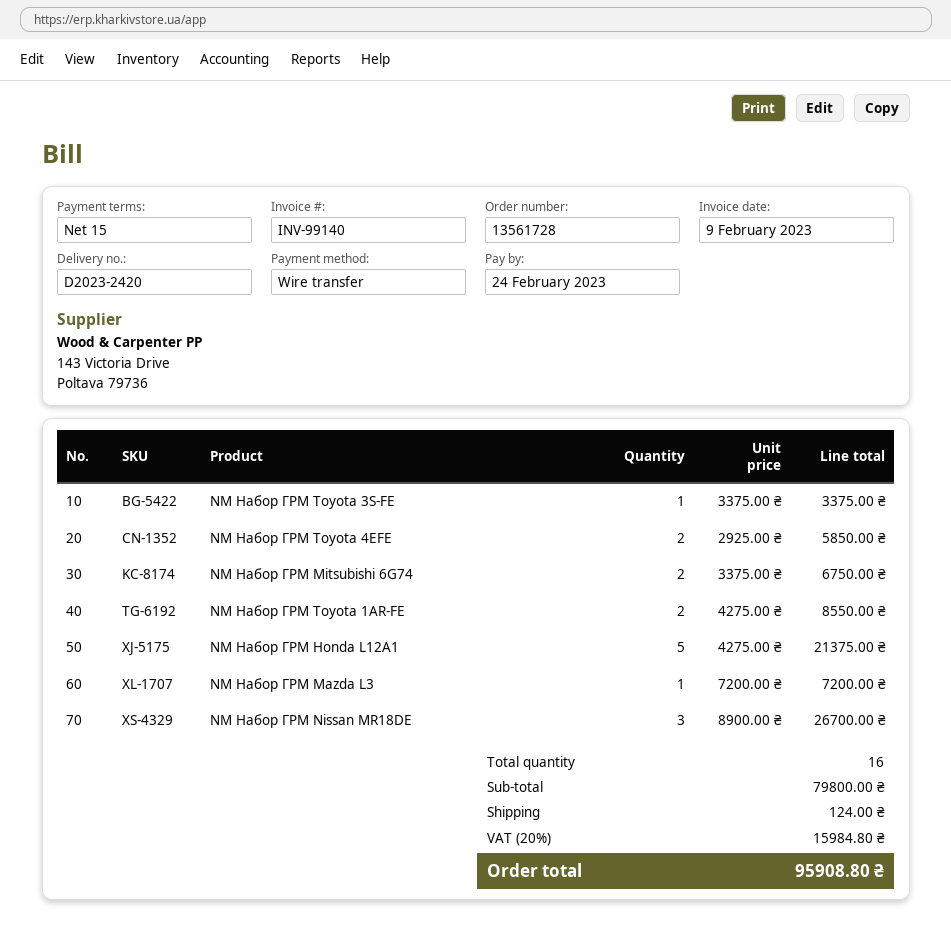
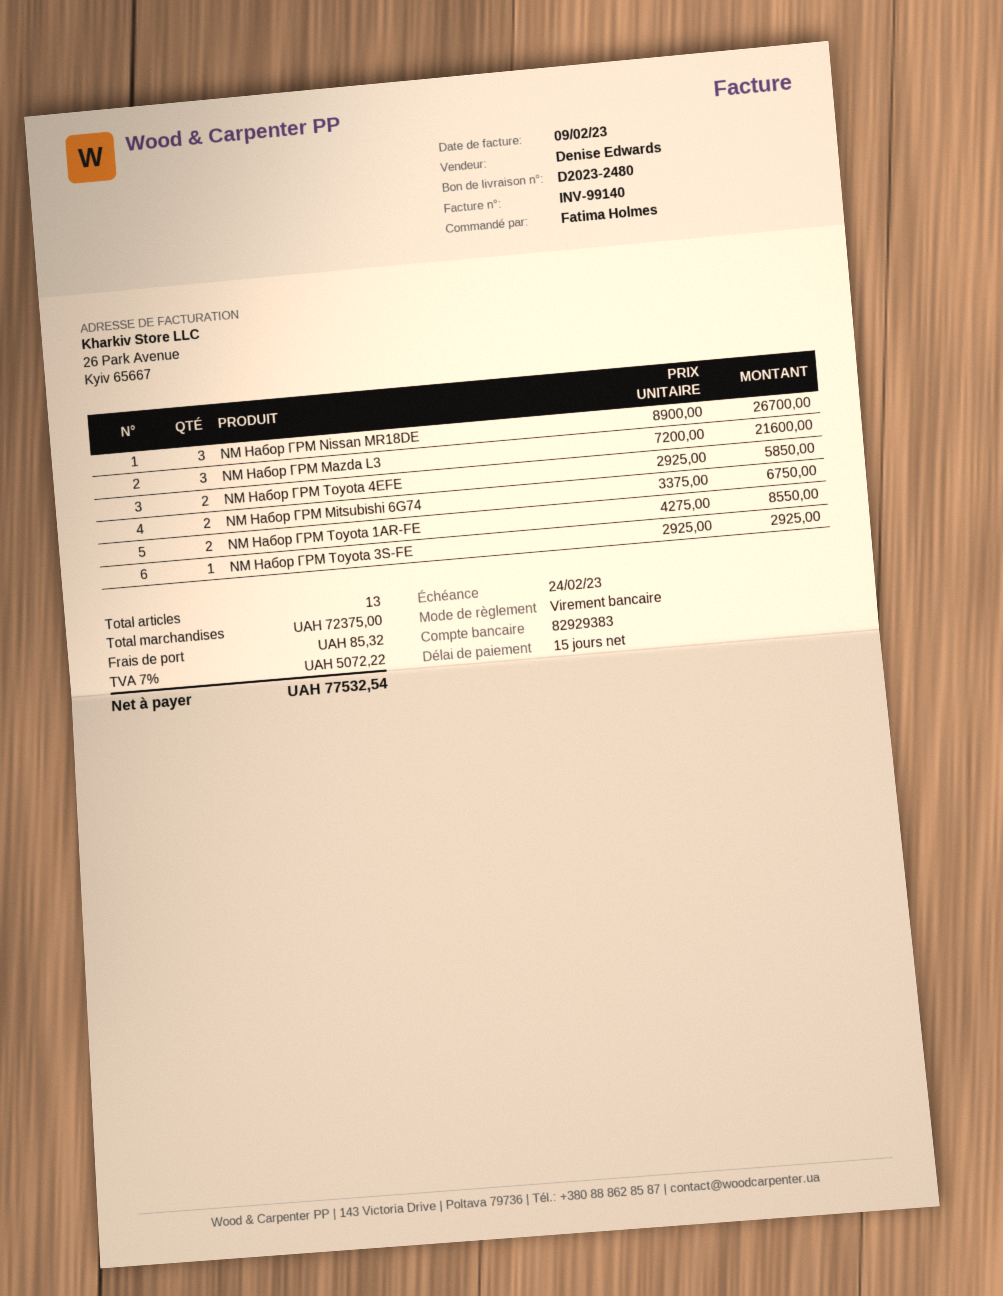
delivery note number: D2023-2420 -> D2023-2480
NM Набор ГРМ Toyota 3S-FE: 1 x 3375.00 = 3375.00 -> 1 x 2925.00 = 2925.00
NM Набор ГРМ Honda L12A1: 5 x 4275.00 = 21375.00 -> none
NM Набор ГРМ Mazda L3: 1 x 7200.00 = 7200.00 -> 3 x 7200.00 = 21600.00
total quantity: 16 -> 13
subtotal: 79800.00 -> 72375.00
shipping: 124.00 -> 85.32
tax: 20% = 15984.80 -> 7% = 5072.22
total: 95908.80 -> 77532.54

